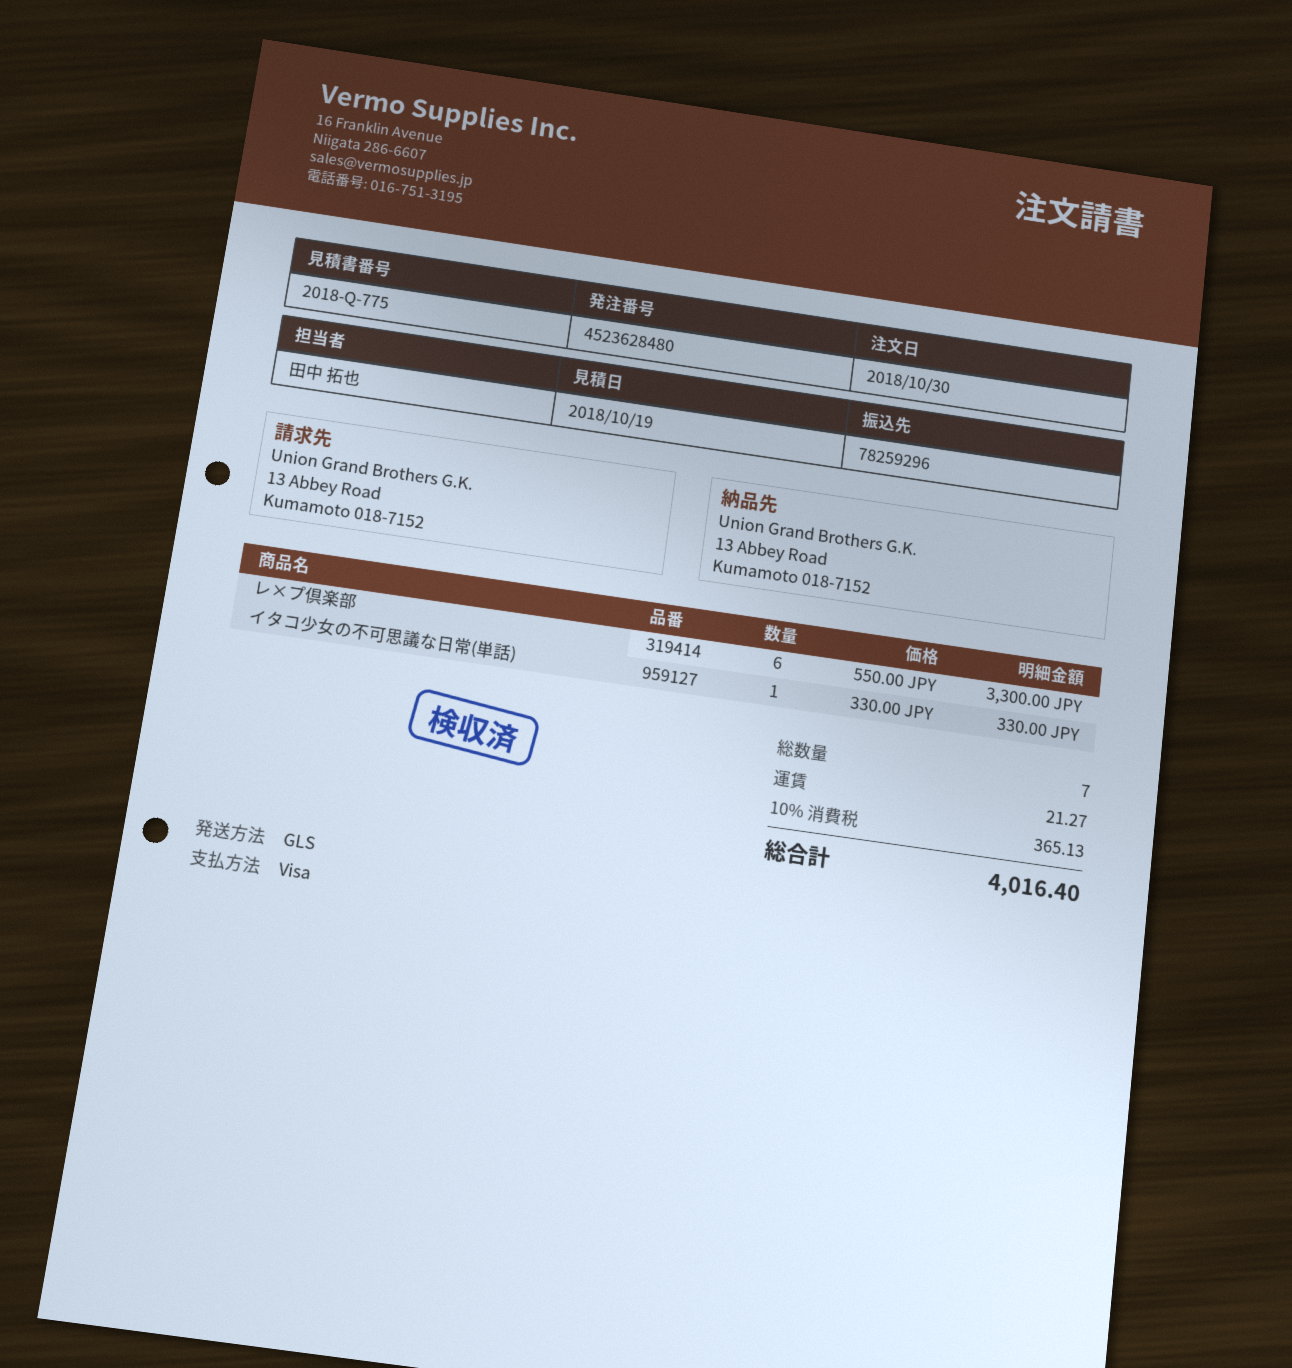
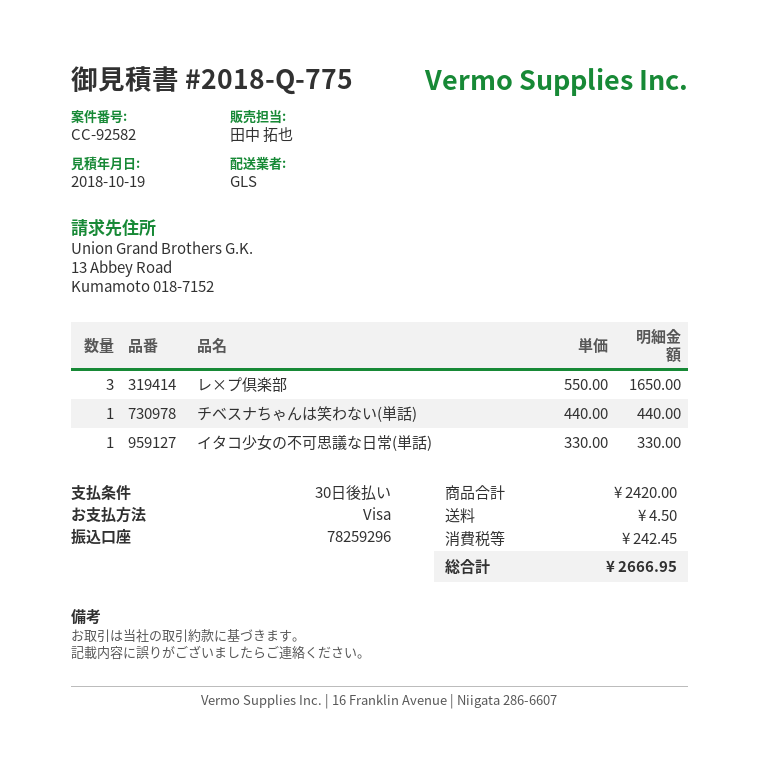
レ×プ倶楽部: 6 x 550.00 = 3300.00 -> 3 x 550.00 = 1650.00
チベスナちゃんは笑わない(単話): none -> 1 x 440.00 = 440.00
shipping: 21.27 -> 4.50
tax: 365.13 -> 242.45
total: 4016.40 -> 2666.95

